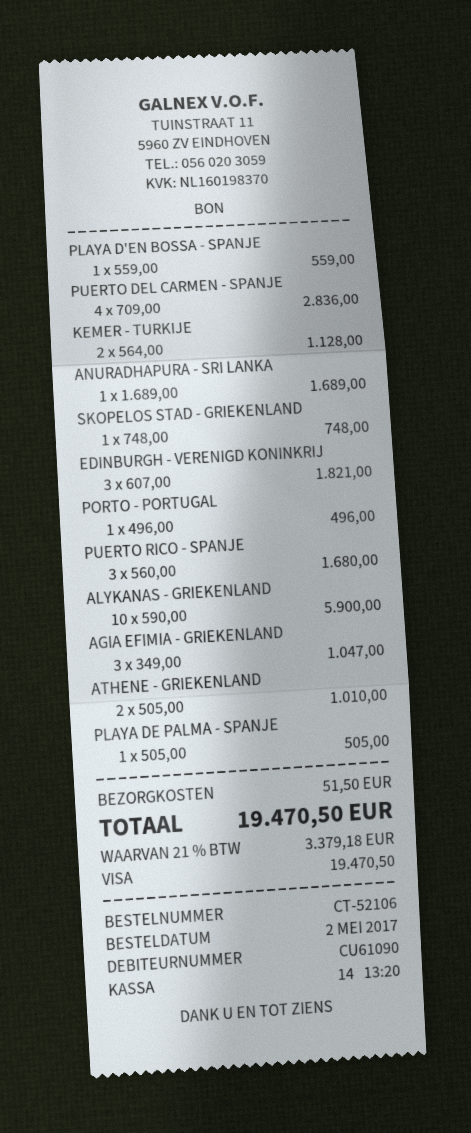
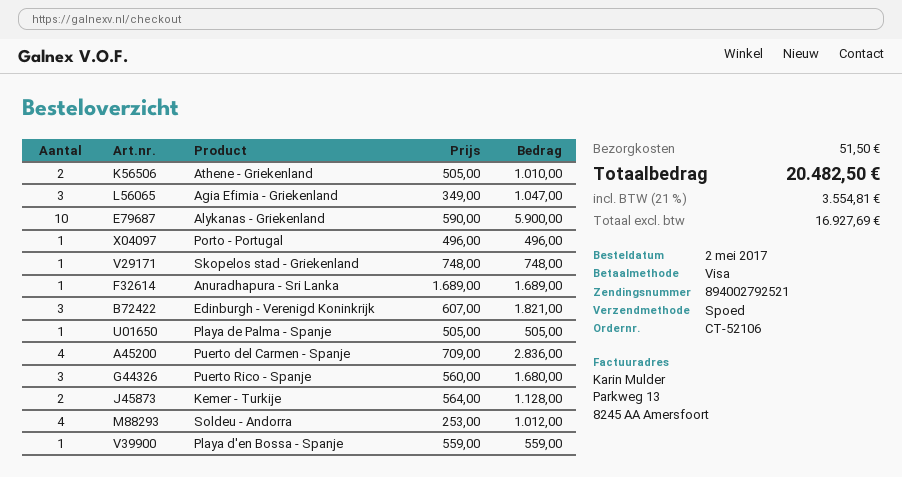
Soldeu - Andorra: none -> 4 x 253.00 = 1012.00
tax: 21% = 3379.18 -> 21% = 3554.81
total: 19470.50 -> 20482.50

